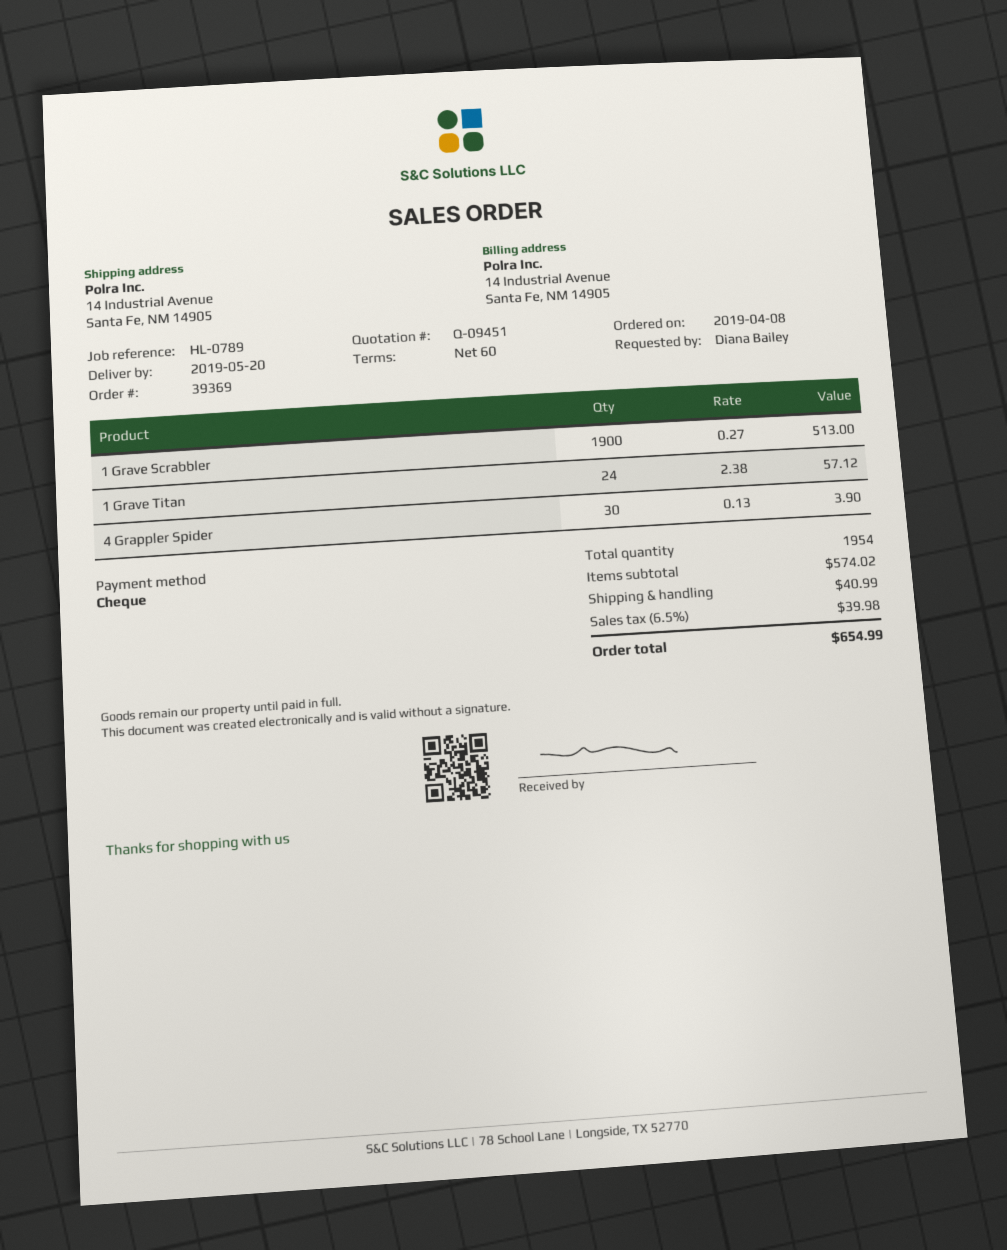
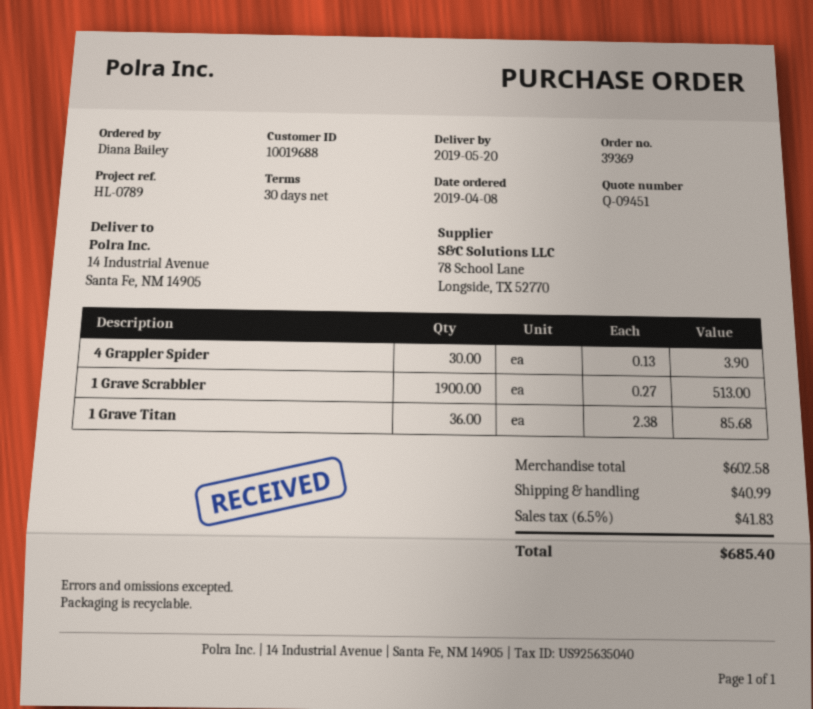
payment terms: 60 days -> 30 days
1 Grave Titan: 24 x 2.38 = 57.12 -> 36 x 2.38 = 85.68
subtotal: 574.02 -> 602.58
tax: 6.5% = 39.98 -> 6.5% = 41.83
total: 654.99 -> 685.40

